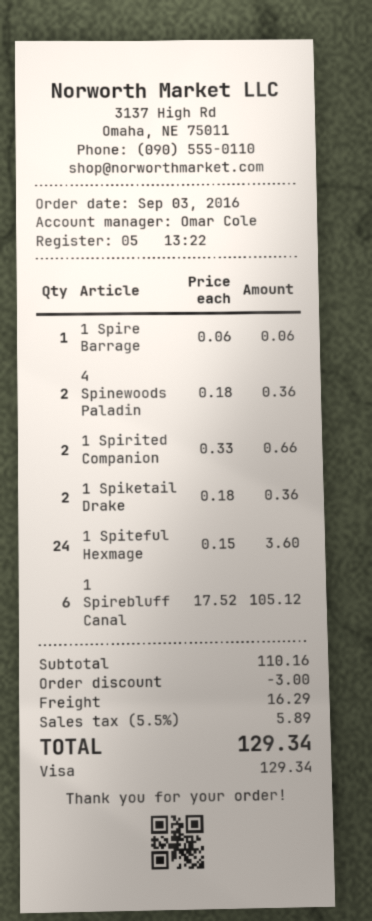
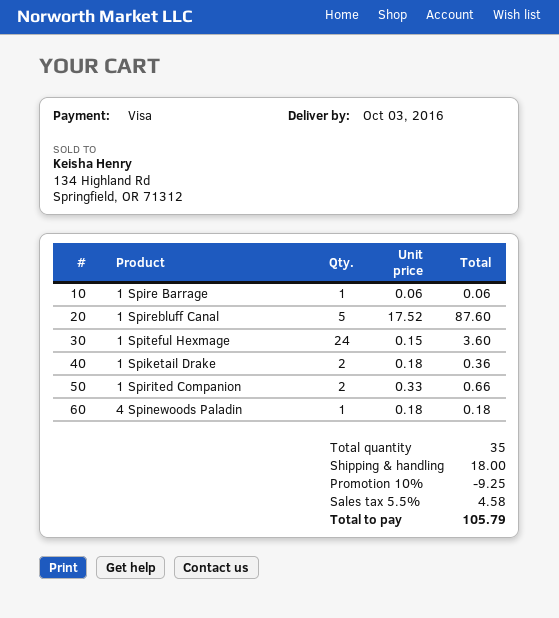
4 Spinewoods Paladin: 2 x 0.18 = 0.36 -> 1 x 0.18 = 0.18
1 Spirebluff Canal: 6 x 17.52 = 105.12 -> 5 x 17.52 = 87.60
discount: 3.00 -> 9.25
shipping: 16.29 -> 18.00
tax: 5.5% = 5.89 -> 5.5% = 4.58
total: 129.34 -> 105.79

